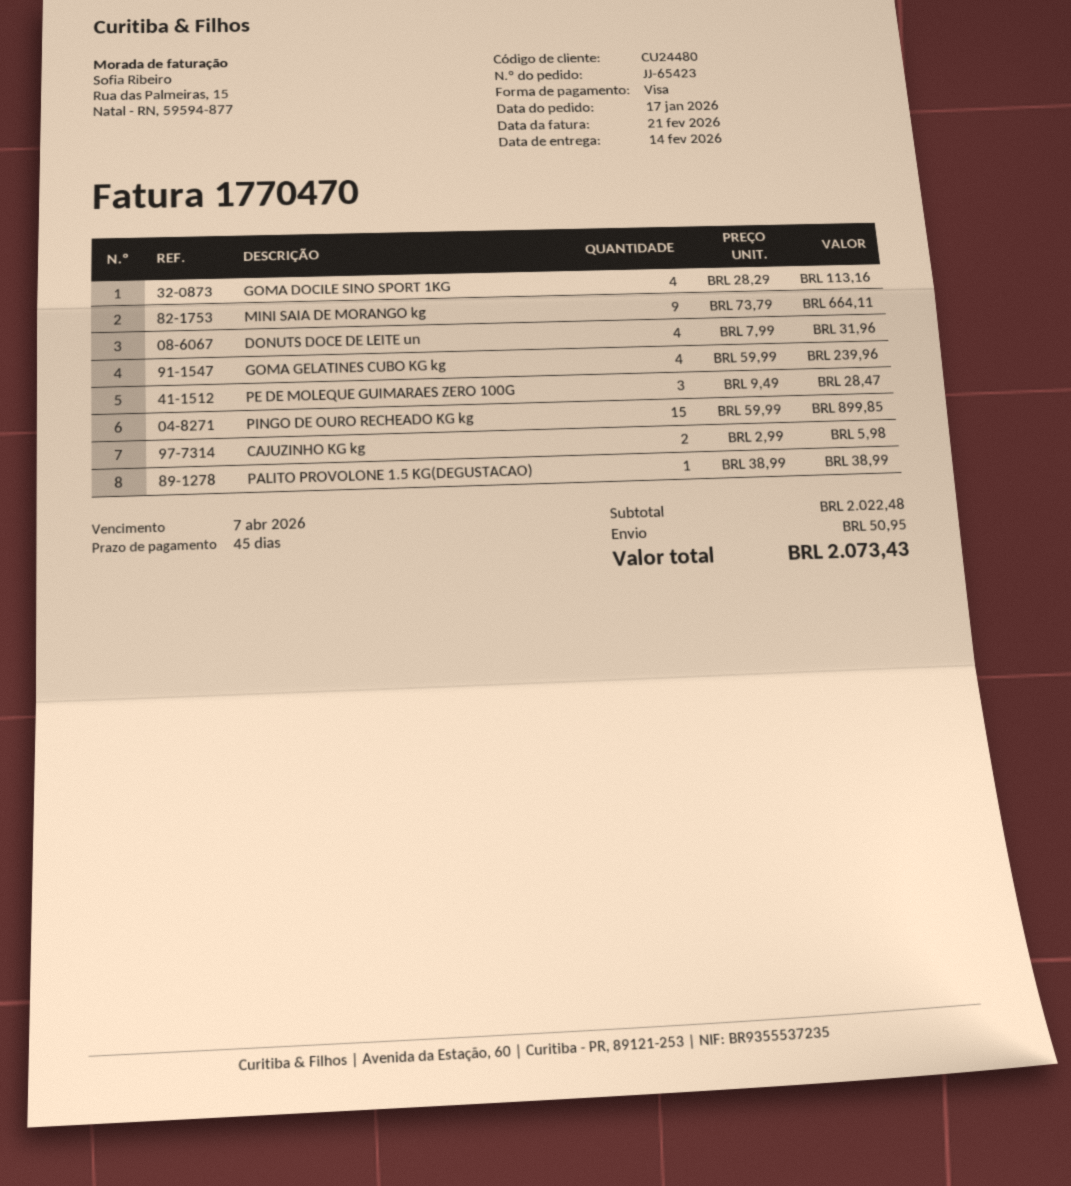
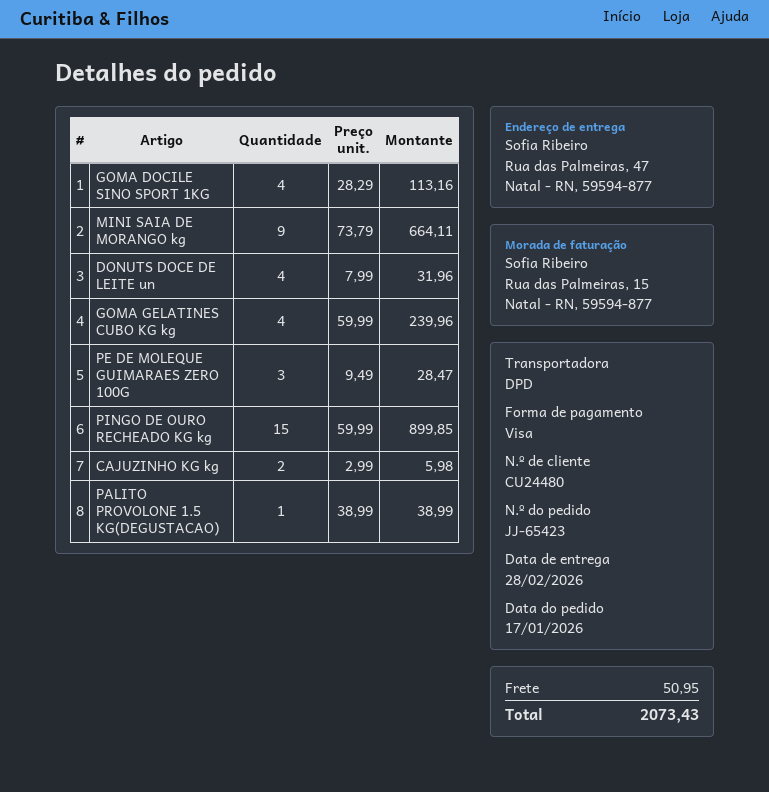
delivery date: 2026-02-14 -> 2026-02-28

